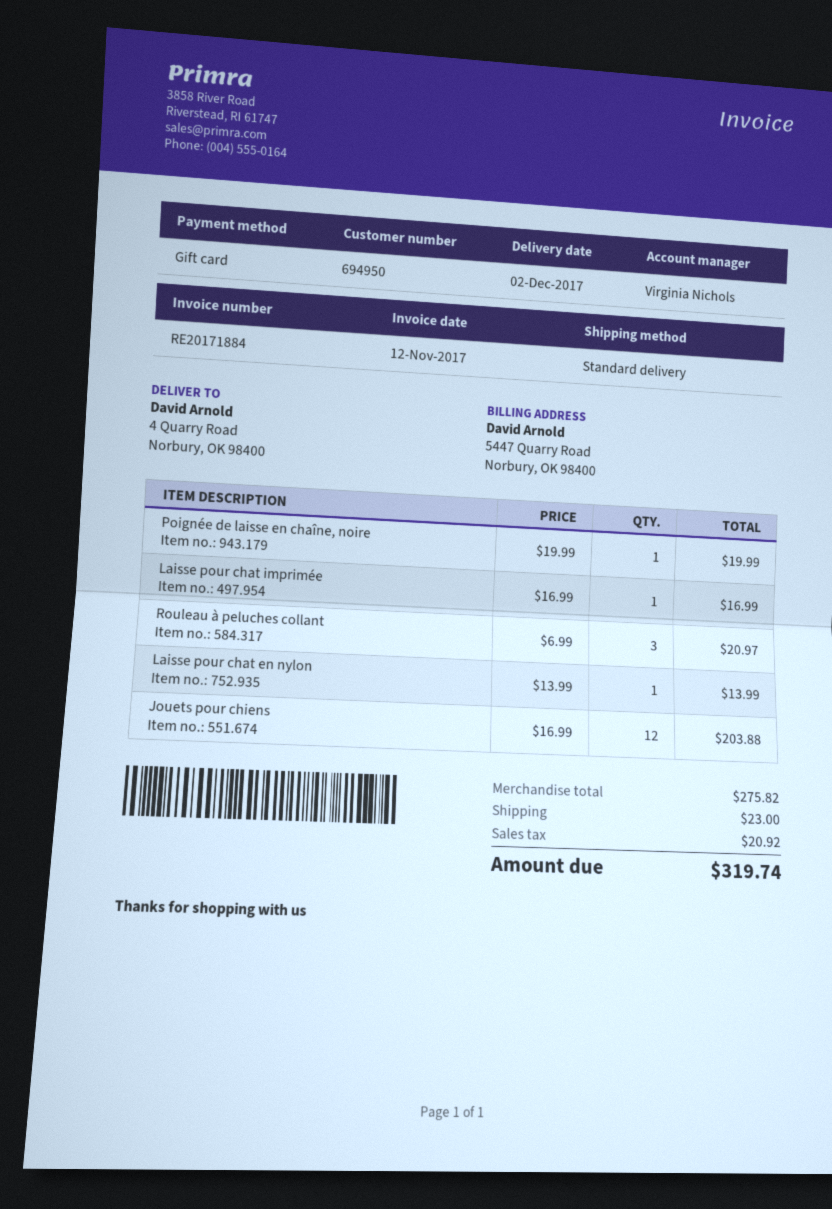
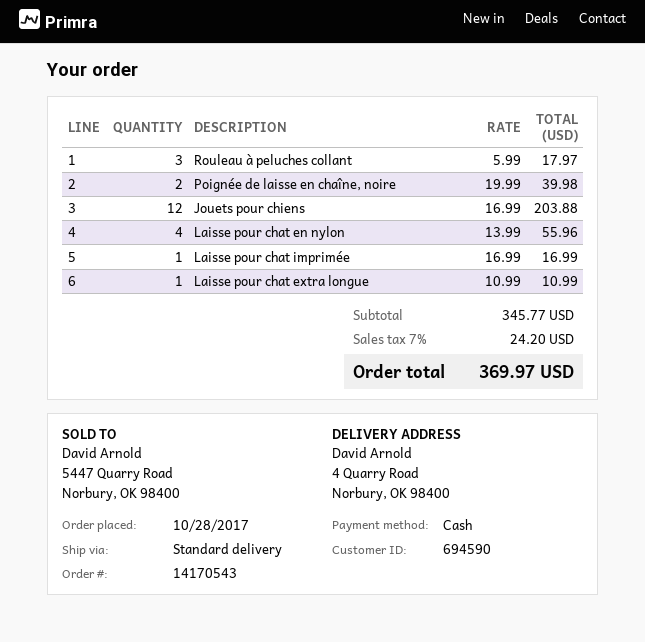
customer number: 694950 -> 694590
payment method: gift card -> cash
Poignée de laisse en chaîne, noire: 1 x 19.99 = 19.99 -> 2 x 19.99 = 39.98
Rouleau à peluches collant: 3 x 6.99 = 20.97 -> 3 x 5.99 = 17.97
Laisse pour chat en nylon: 1 x 13.99 = 13.99 -> 4 x 13.99 = 55.96
Laisse pour chat extra longue: none -> 1 x 10.99 = 10.99
subtotal: 275.82 -> 345.77
shipping: 23.00 -> none
tax: 20.92 -> 24.20
total: 319.74 -> 369.97

